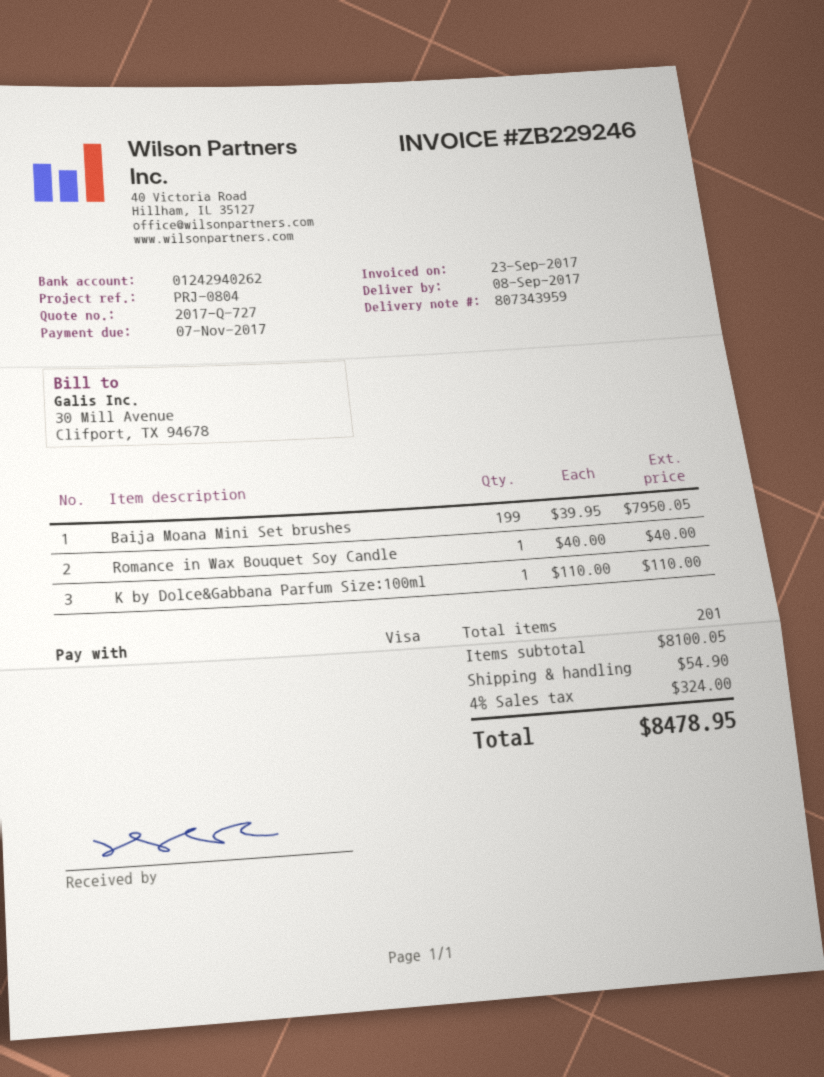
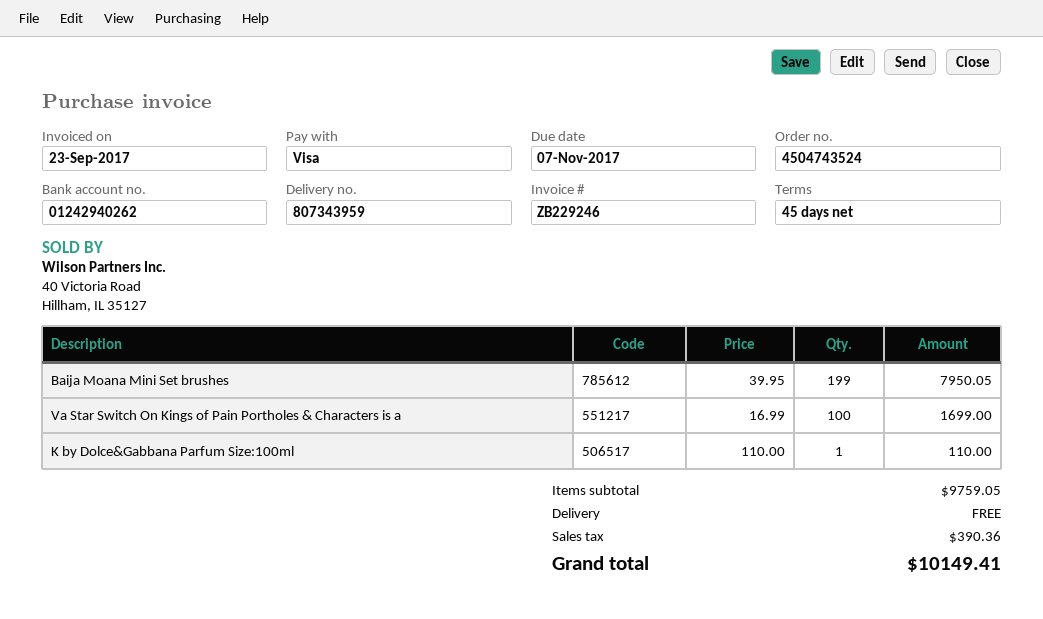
Romance in Wax Bouquet Soy Candle: 1 x 40.00 = 40.00 -> none
Va Star Switch On Kings of Pain Portholes & Characters is a: none -> 100 x 16.99 = 1699.00
subtotal: 8100.05 -> 9759.05
shipping: 54.90 -> 0.00
tax: 324.00 -> 390.36
total: 8478.95 -> 10149.41

